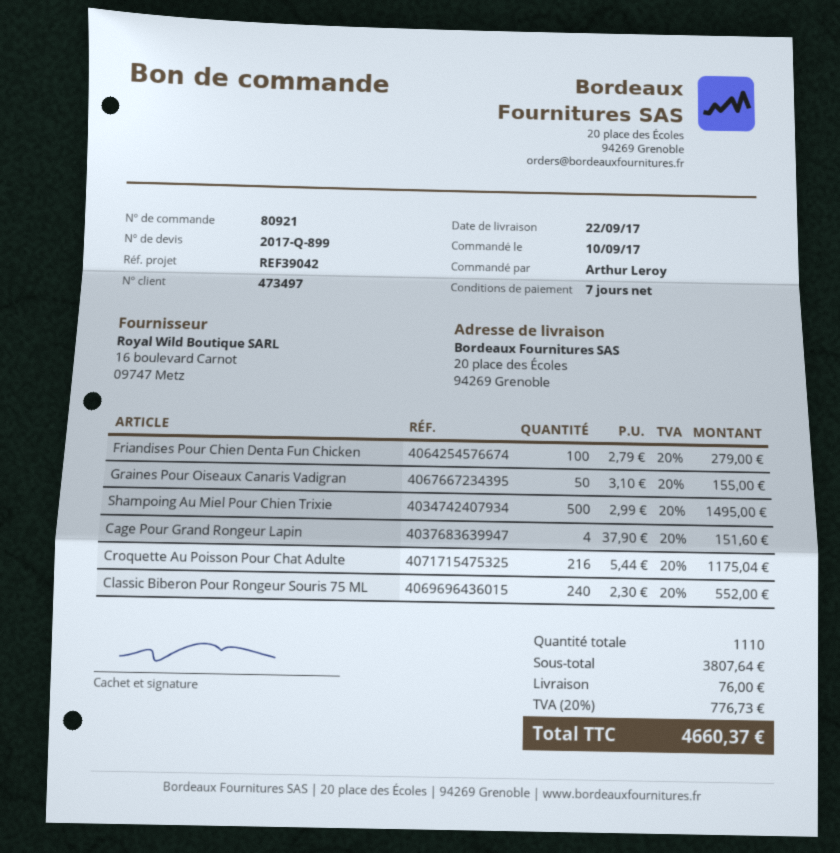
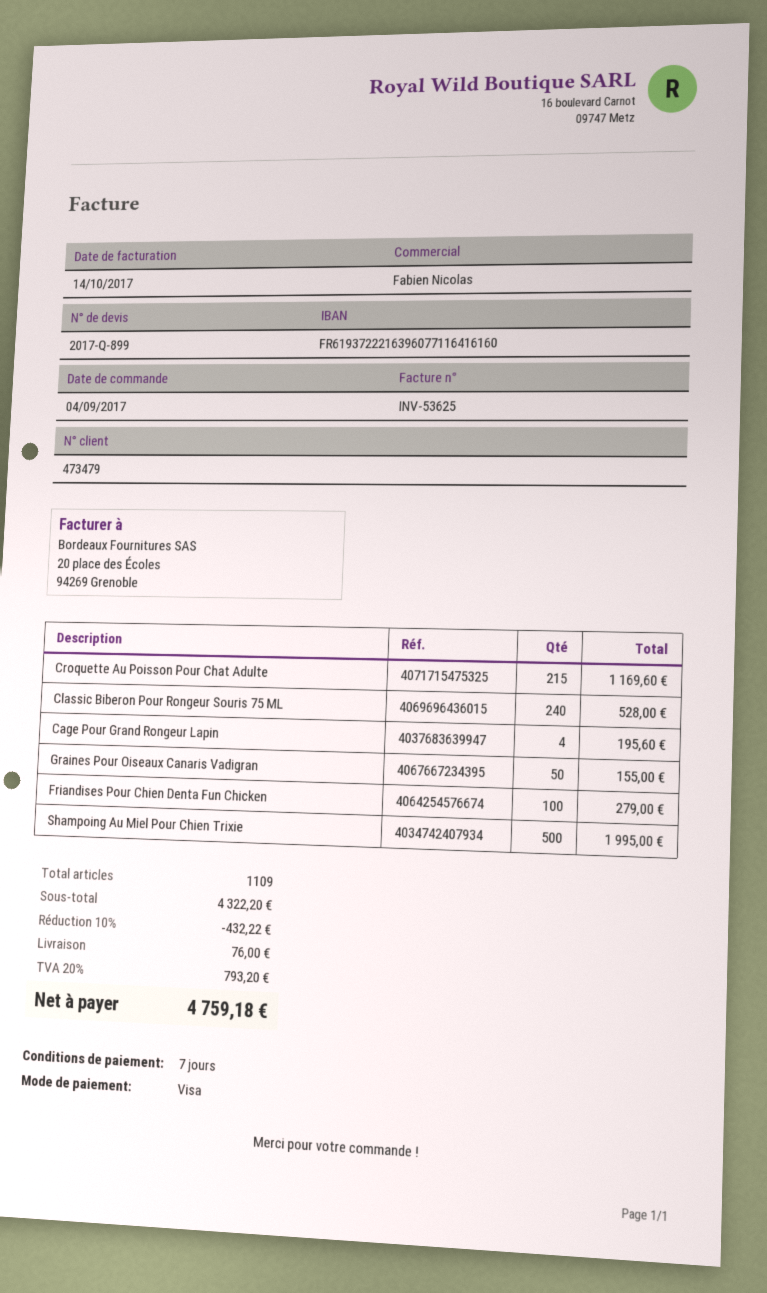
order date: 2017-09-10 -> 2017-09-04
customer number: 473497 -> 473479
Shampoing Au Miel Pour Chien Trixie: 500 for 1495.00 -> 500 for 1995.00
Cage Pour Grand Rongeur Lapin: 4 for 151.60 -> 4 for 195.60
Croquette Au Poisson Pour Chat Adulte: 216 for 1175.04 -> 215 for 1169.60
Classic Biberon Pour Rongeur Souris 75 ML: 240 for 552.00 -> 240 for 528.00
total quantity: 1110 -> 1109
subtotal: 3807.64 -> 4322.20
discount: none -> 10% = 432.22
tax: 20% = 776.73 -> 20% = 793.20
total: 4660.37 -> 4759.18

